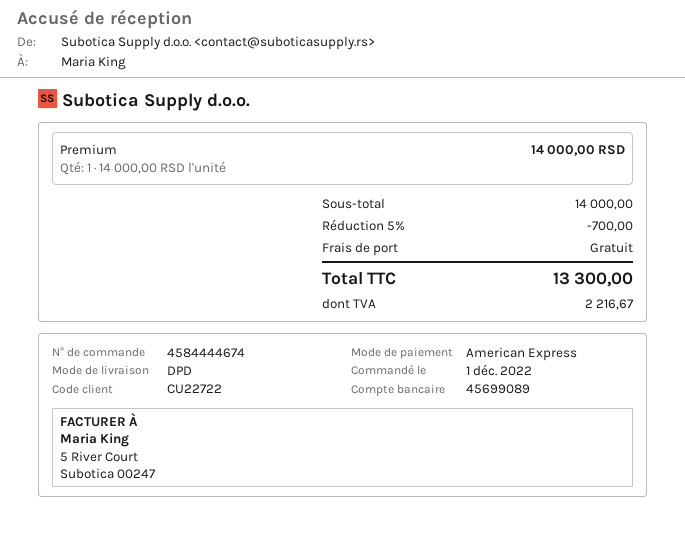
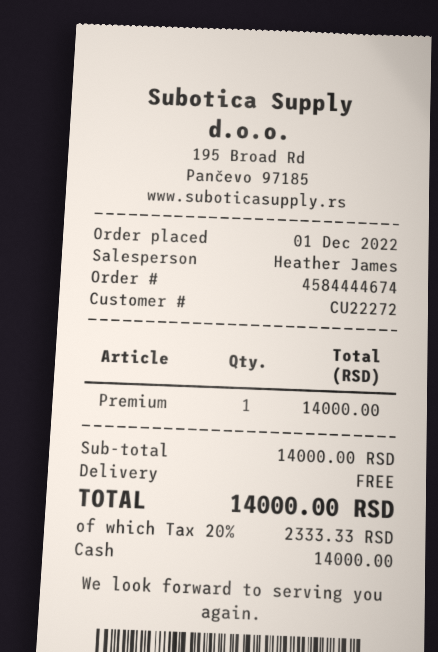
customer number: CU22722 -> CU22272
payment method: American Express -> cash
discount: 5% = 700.00 -> none
tax: 2216.67 -> 2333.33
total: 13300.00 -> 14000.00

